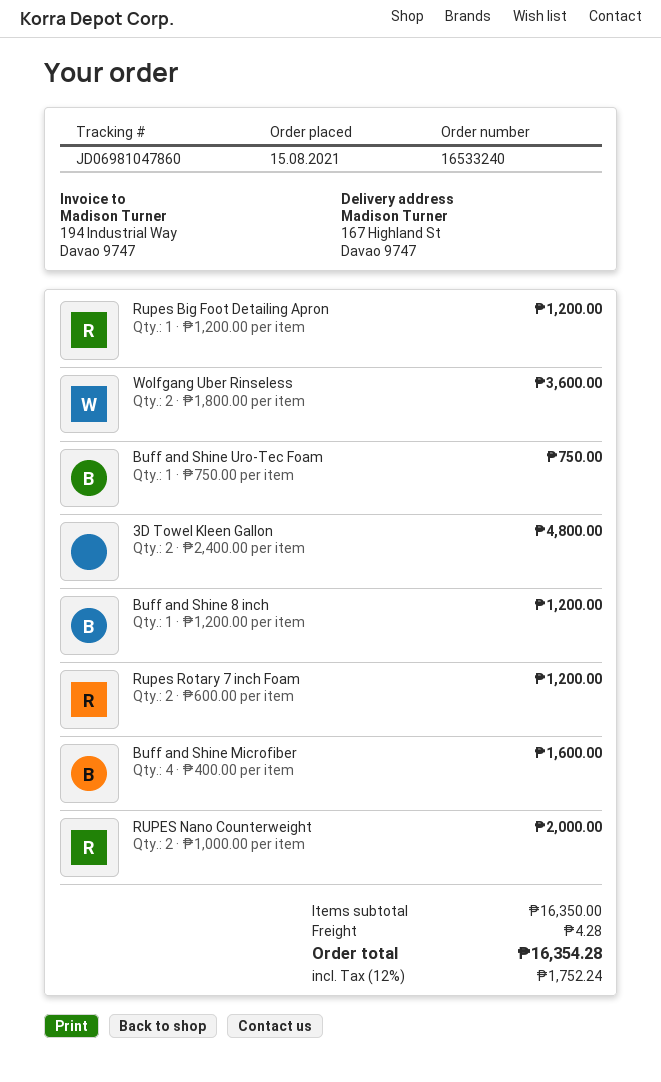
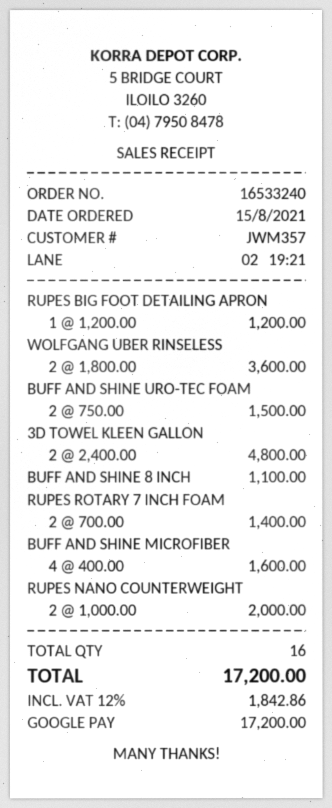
Buff and Shine Uro-Tec Foam: 1 x 750.00 = 750.00 -> 2 x 750.00 = 1500.00
Buff and Shine 8 inch: 1 x 1200.00 = 1200.00 -> 1 x 1100.00 = 1100.00
Rupes Rotary 7 inch Foam: 2 x 600.00 = 1200.00 -> 2 x 700.00 = 1400.00
shipping: 4.28 -> none
tax: 12% = 1752.24 -> 12% = 1842.86
total: 16354.28 -> 17200.00

